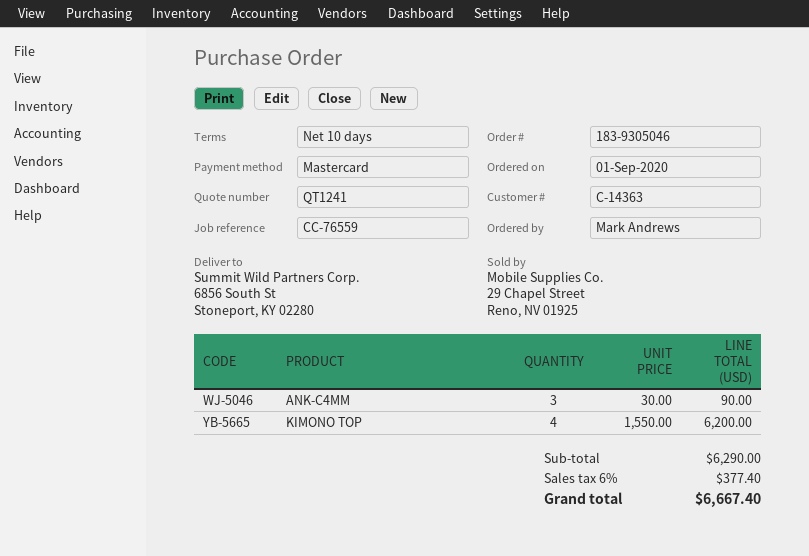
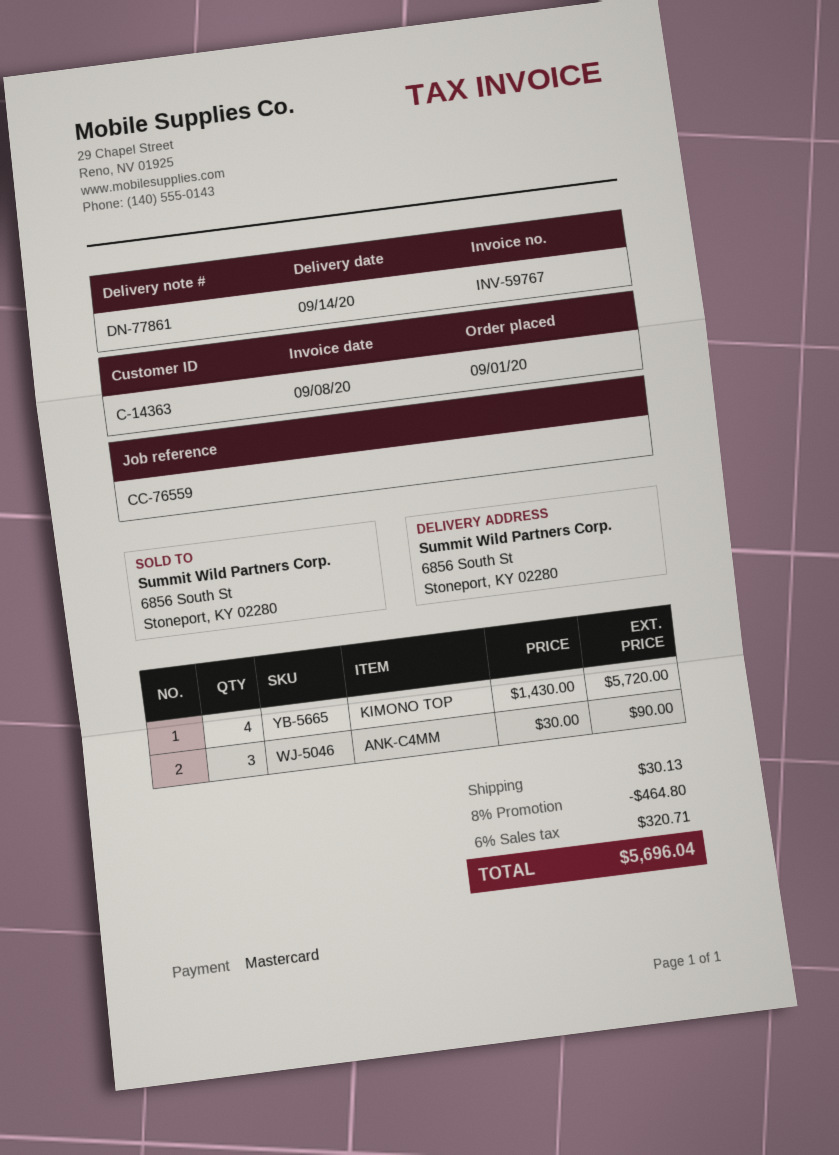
KIMONO TOP: 4 x 1550.00 = 6200.00 -> 4 x 1430.00 = 5720.00
discount: none -> 8% = 464.80
shipping: none -> 30.13
tax: 6% = 377.40 -> 6% = 320.71
total: 6667.40 -> 5696.04

